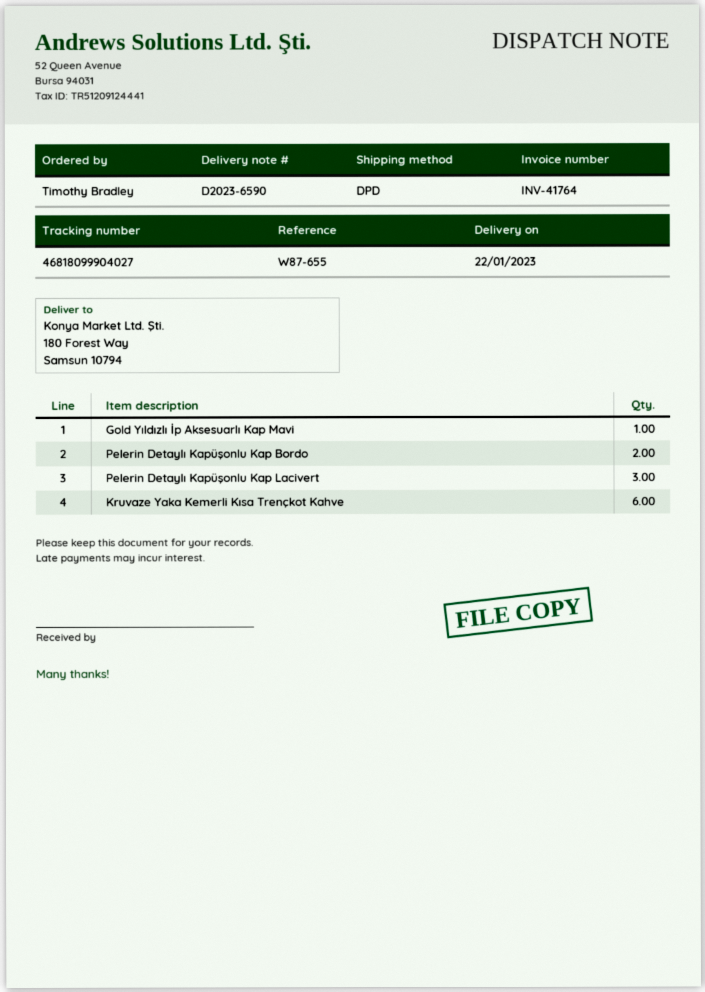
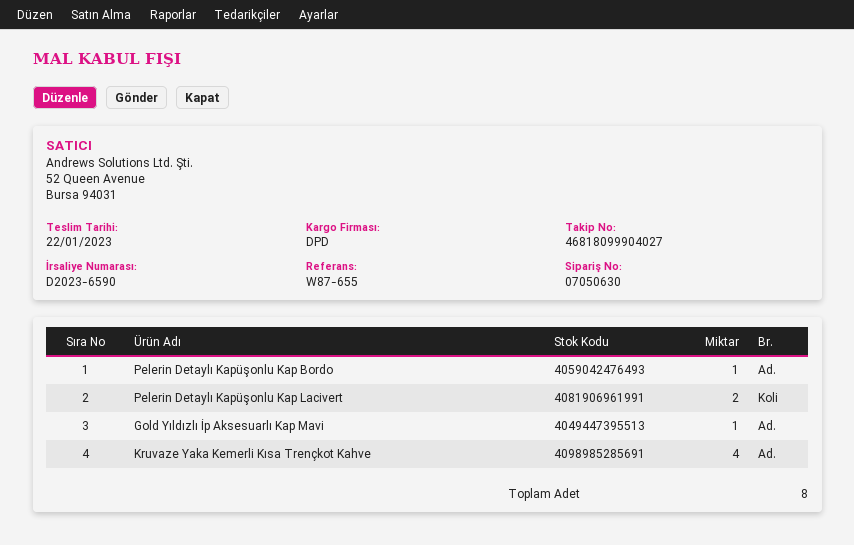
Pelerin Detaylı Kapüşonlu Kap Bordo: 2 -> 1
Pelerin Detaylı Kapüşonlu Kap Lacivert: 3 -> 2
Kruvaze Yaka Kemerli Kısa Trençkot Kahve: 6 -> 4

